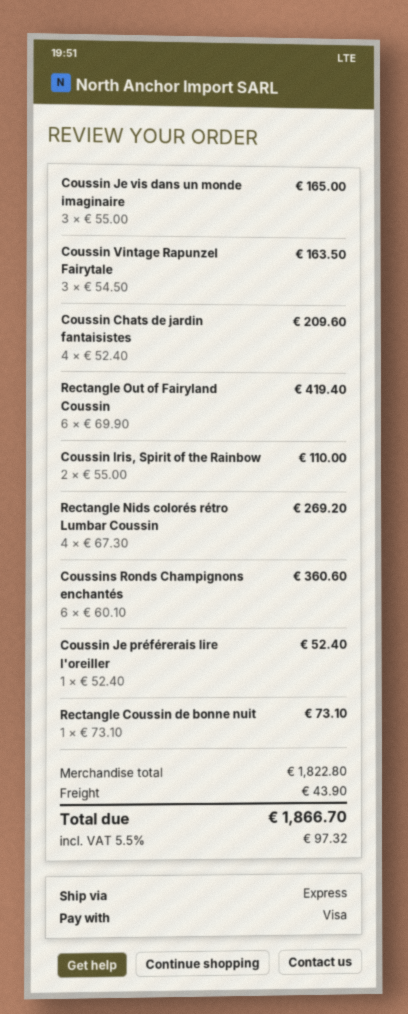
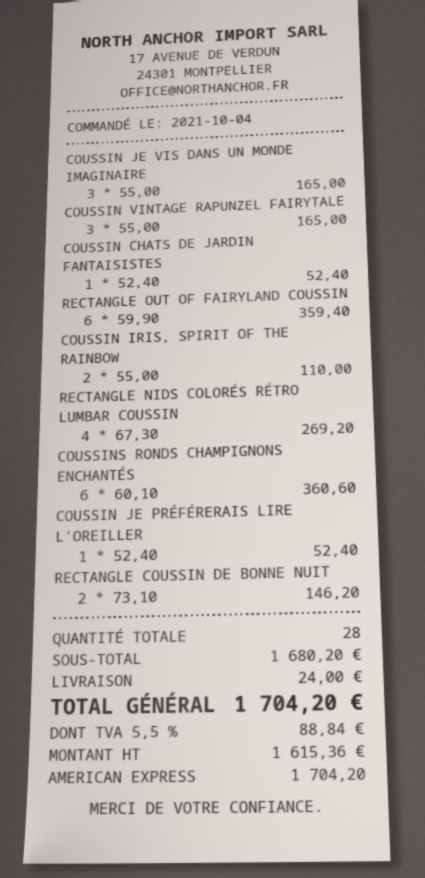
payment method: Visa -> American Express
Coussin Vintage Rapunzel Fairytale: 3 x 54.50 = 163.50 -> 3 x 55.00 = 165.00
Coussin Chats de jardin fantaisistes: 4 x 52.40 = 209.60 -> 1 x 52.40 = 52.40
Rectangle Out of Fairyland Coussin: 6 x 69.90 = 419.40 -> 6 x 59.90 = 359.40
Rectangle Coussin de bonne nuit: 1 x 73.10 = 73.10 -> 2 x 73.10 = 146.20
subtotal: 1822.80 -> 1680.20
shipping: 43.90 -> 24.00
tax: 5.5% = 97.32 -> 5.5% = 88.84
total: 1866.70 -> 1704.20

